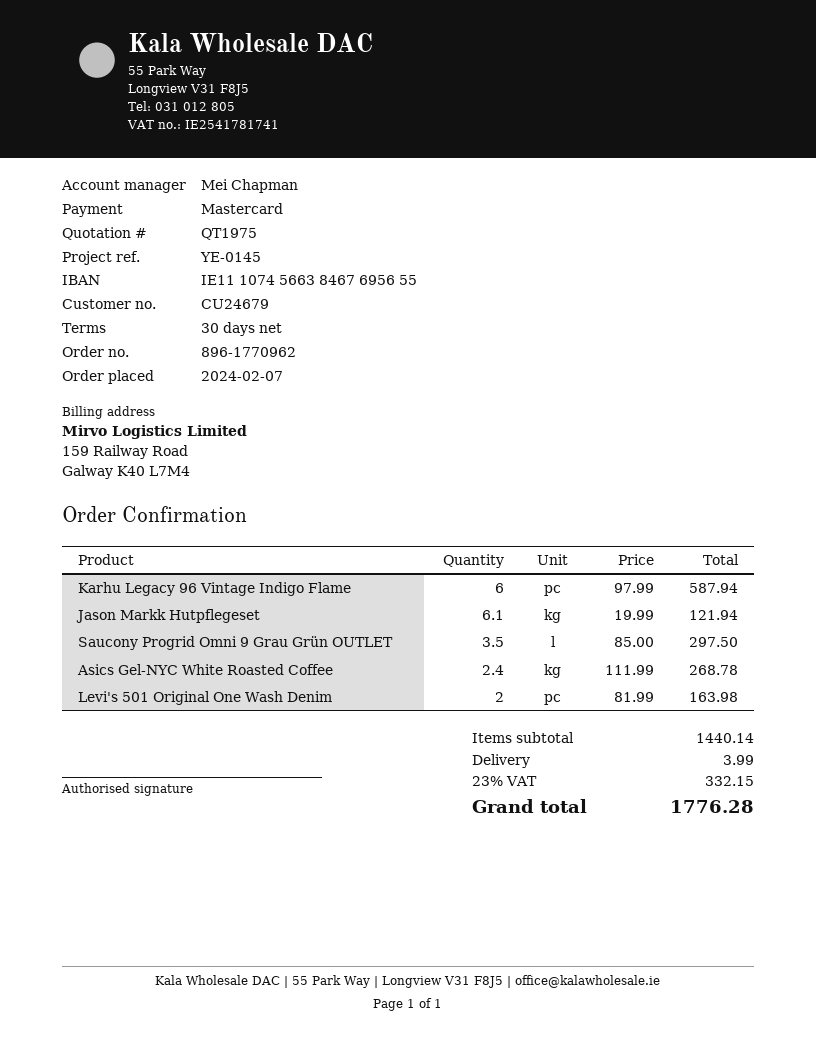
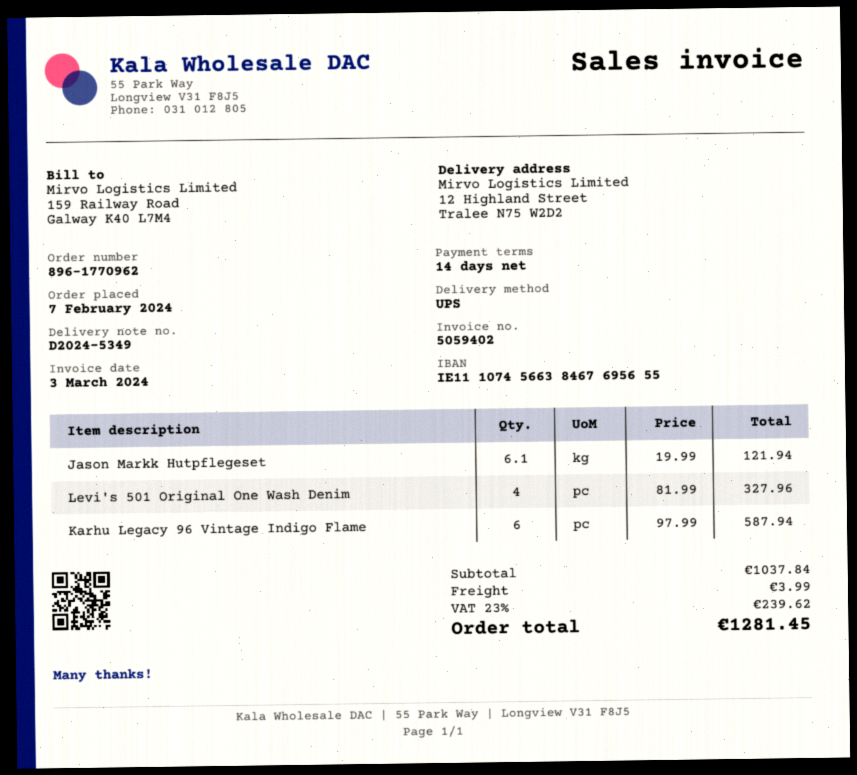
payment terms: 30 days -> 14 days
Saucony Progrid Omni 9 Grau Grün OUTLET: 3.5 x 85.00 = 297.50 -> none
Asics Gel-NYC White Roasted Coffee: 2.4 x 111.99 = 268.78 -> none
Levi's 501 Original One Wash Denim: 2 x 81.99 = 163.98 -> 4 x 81.99 = 327.96
subtotal: 1440.14 -> 1037.84
tax: 23% = 332.15 -> 23% = 239.62
total: 1776.28 -> 1281.45

